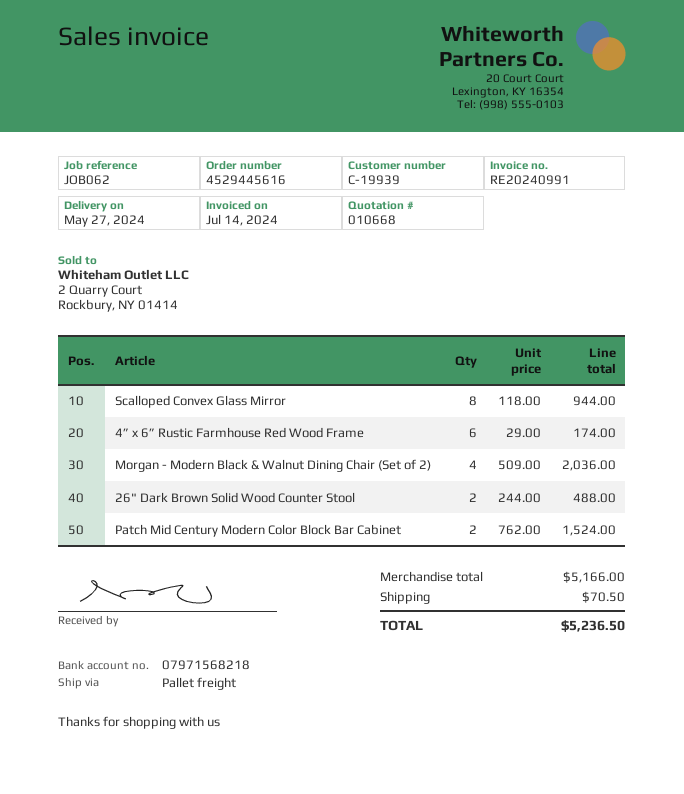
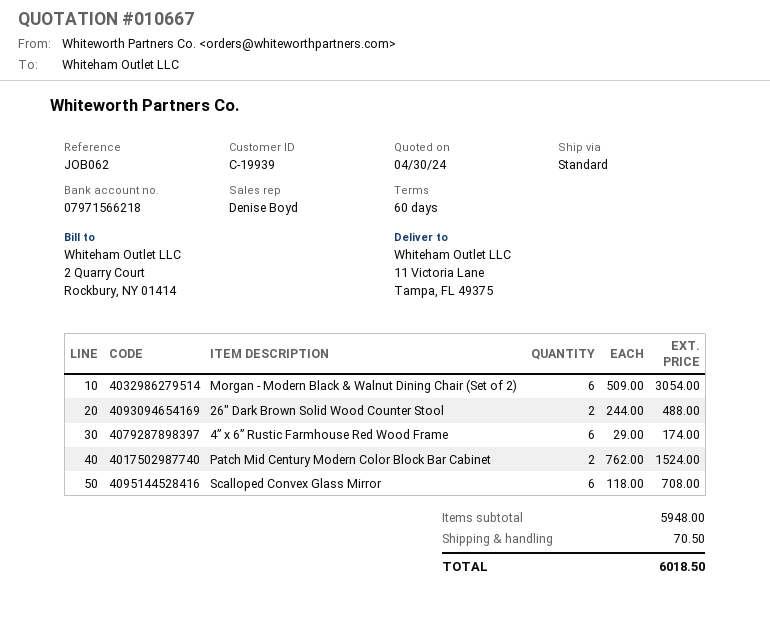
quote number: 010668 -> 010667
bank account: 07971568218 -> 07971566218
shipping method: pallet freight -> standard
Scalloped Convex Glass Mirror: 8 x 118.00 = 944.00 -> 6 x 118.00 = 708.00
Morgan - Modern Black & Walnut Dining Chair (Set of 2): 4 x 509.00 = 2036.00 -> 6 x 509.00 = 3054.00
subtotal: 5166.00 -> 5948.00
total: 5236.50 -> 6018.50

